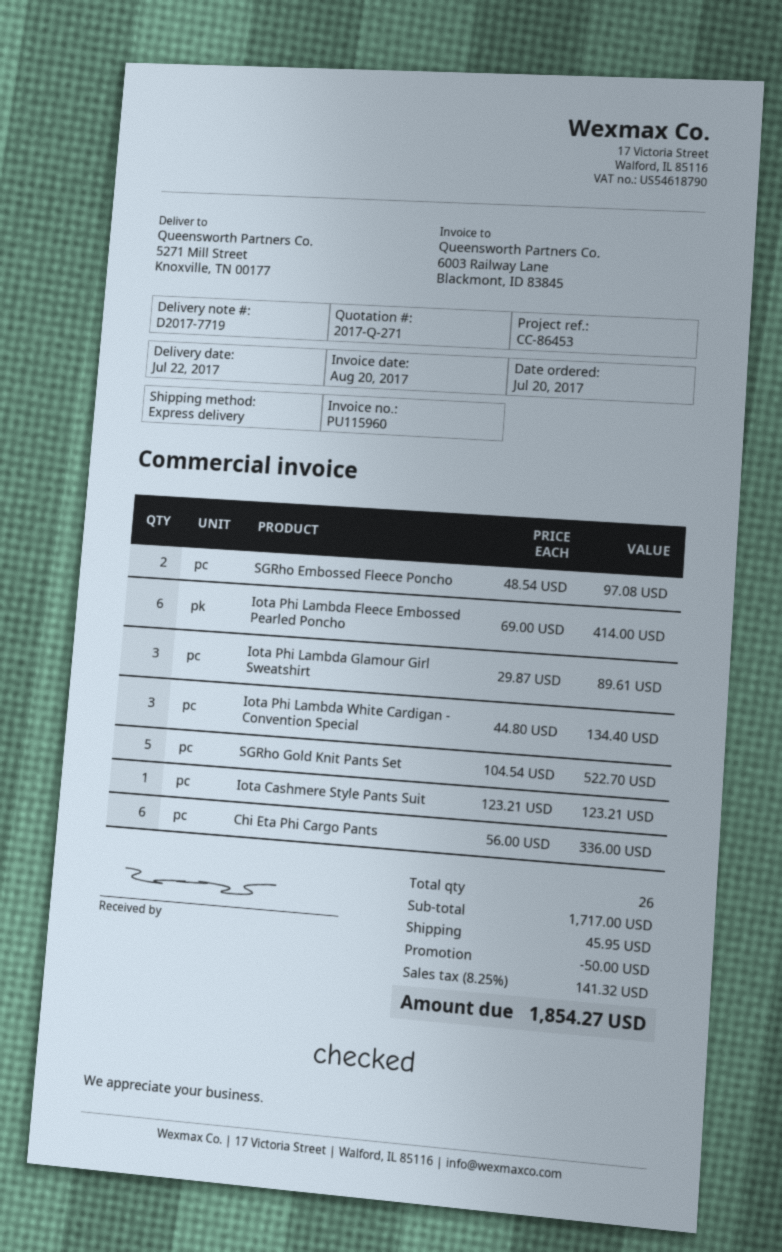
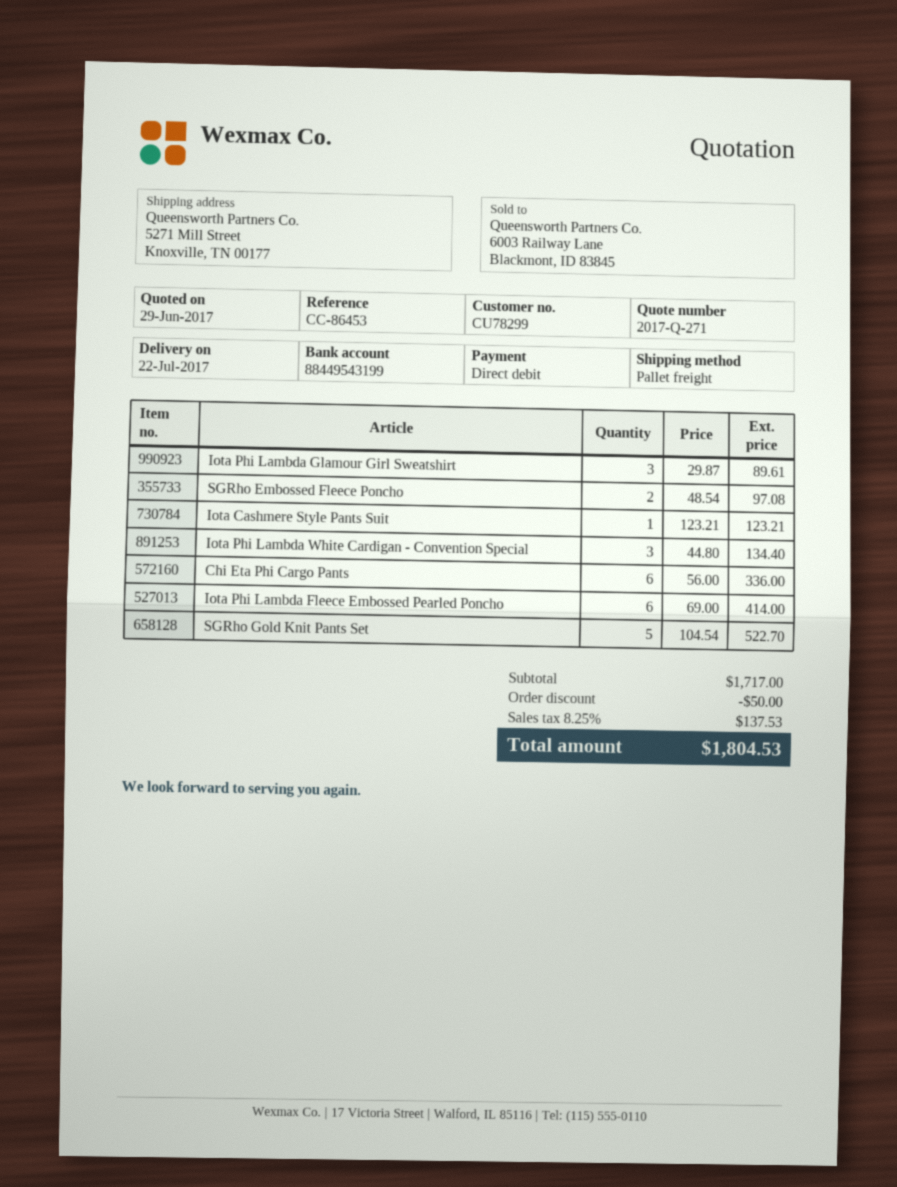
shipping method: express -> pallet freight
shipping: 45.95 -> none
tax: 8.25% = 141.32 -> 8.25% = 137.53
total: 1854.27 -> 1804.53

